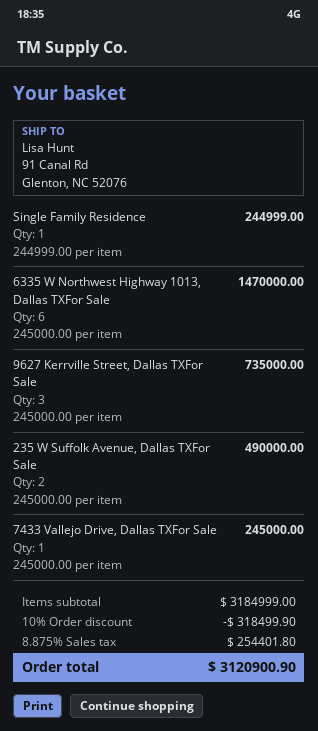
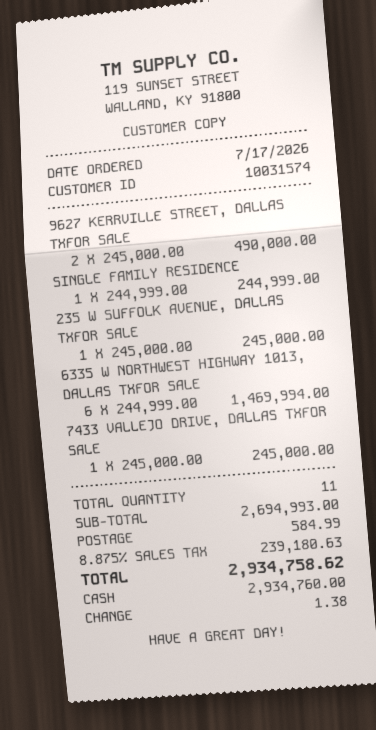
6335 W Northwest Highway 1013, Dallas TXFor Sale: 6 x 245000.00 = 1470000.00 -> 6 x 244999.00 = 1469994.00
9627 Kerrville Street, Dallas TXFor Sale: 3 x 245000.00 = 735000.00 -> 2 x 245000.00 = 490000.00
235 W Suffolk Avenue, Dallas TXFor Sale: 2 x 245000.00 = 490000.00 -> 1 x 245000.00 = 245000.00
subtotal: 3184999.00 -> 2694993.00
discount: 10% = 318499.90 -> none
shipping: none -> 584.99
tax: 8.875% = 254401.80 -> 8.875% = 239180.63
total: 3120900.90 -> 2934758.62

